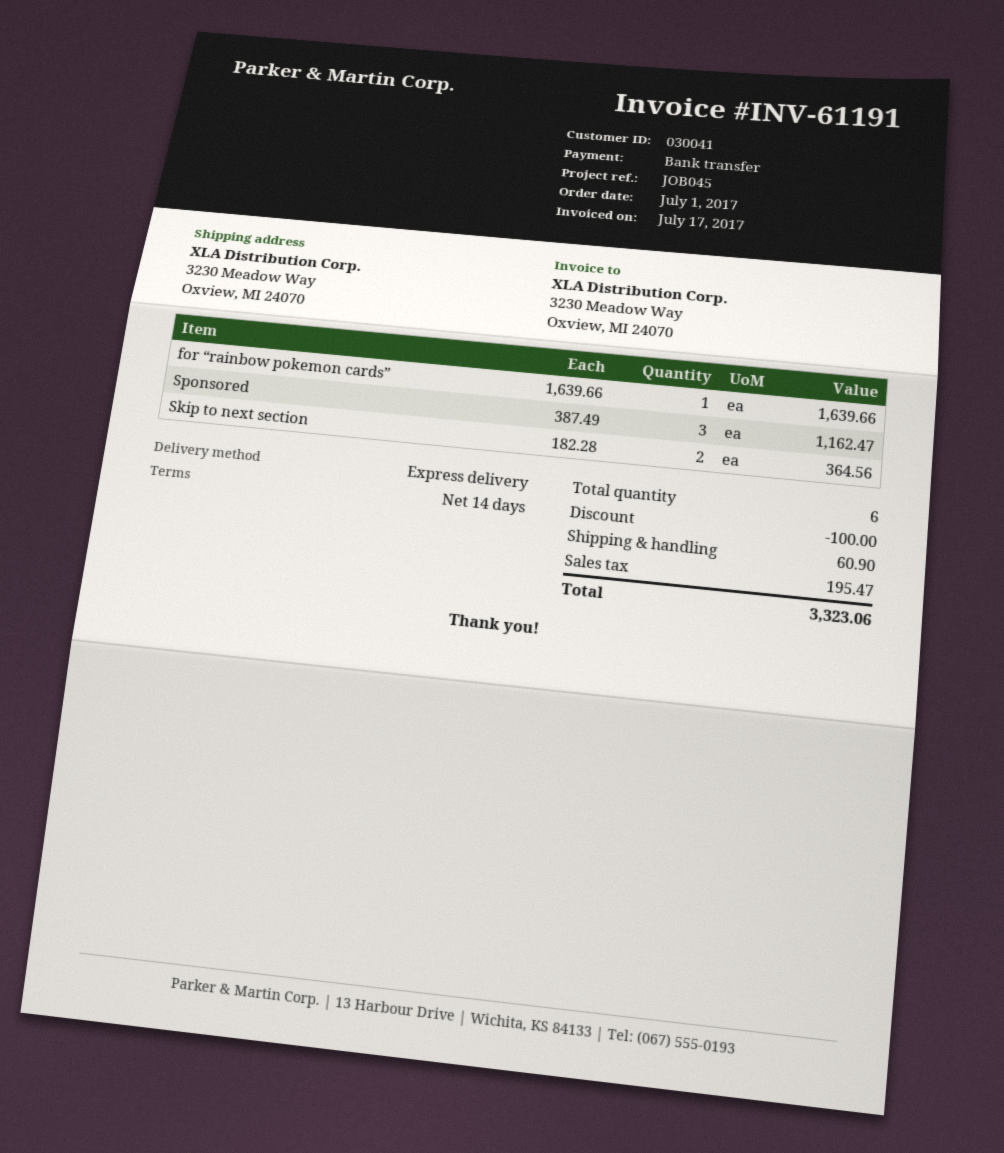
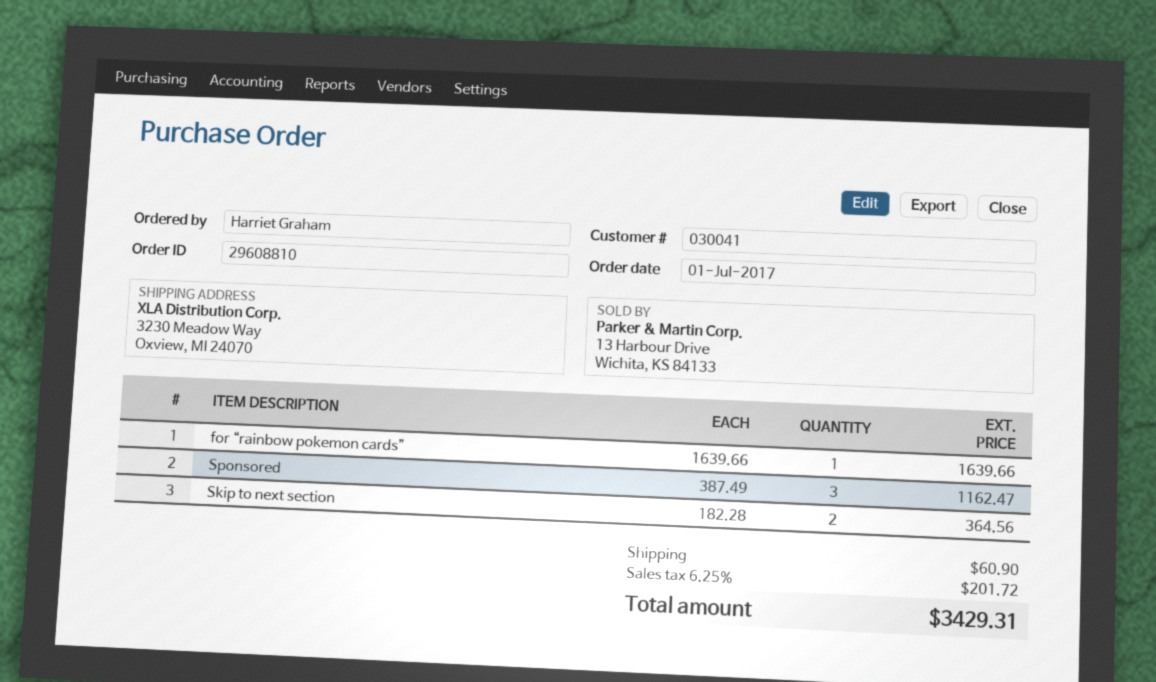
discount: 100.00 -> none
tax: 195.47 -> 201.72
total: 3323.06 -> 3429.31

